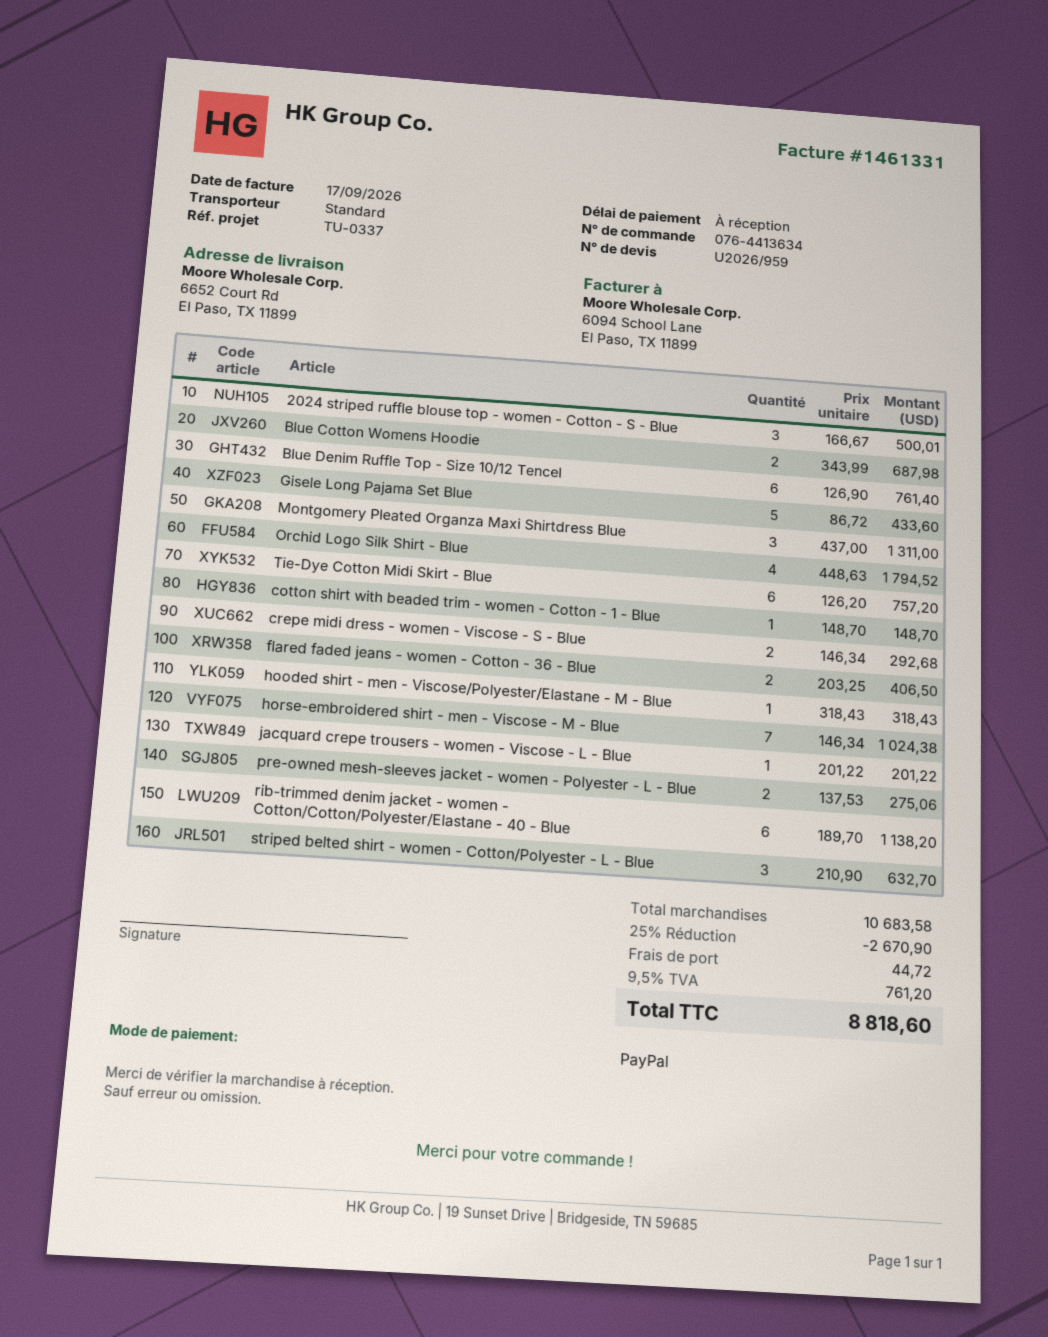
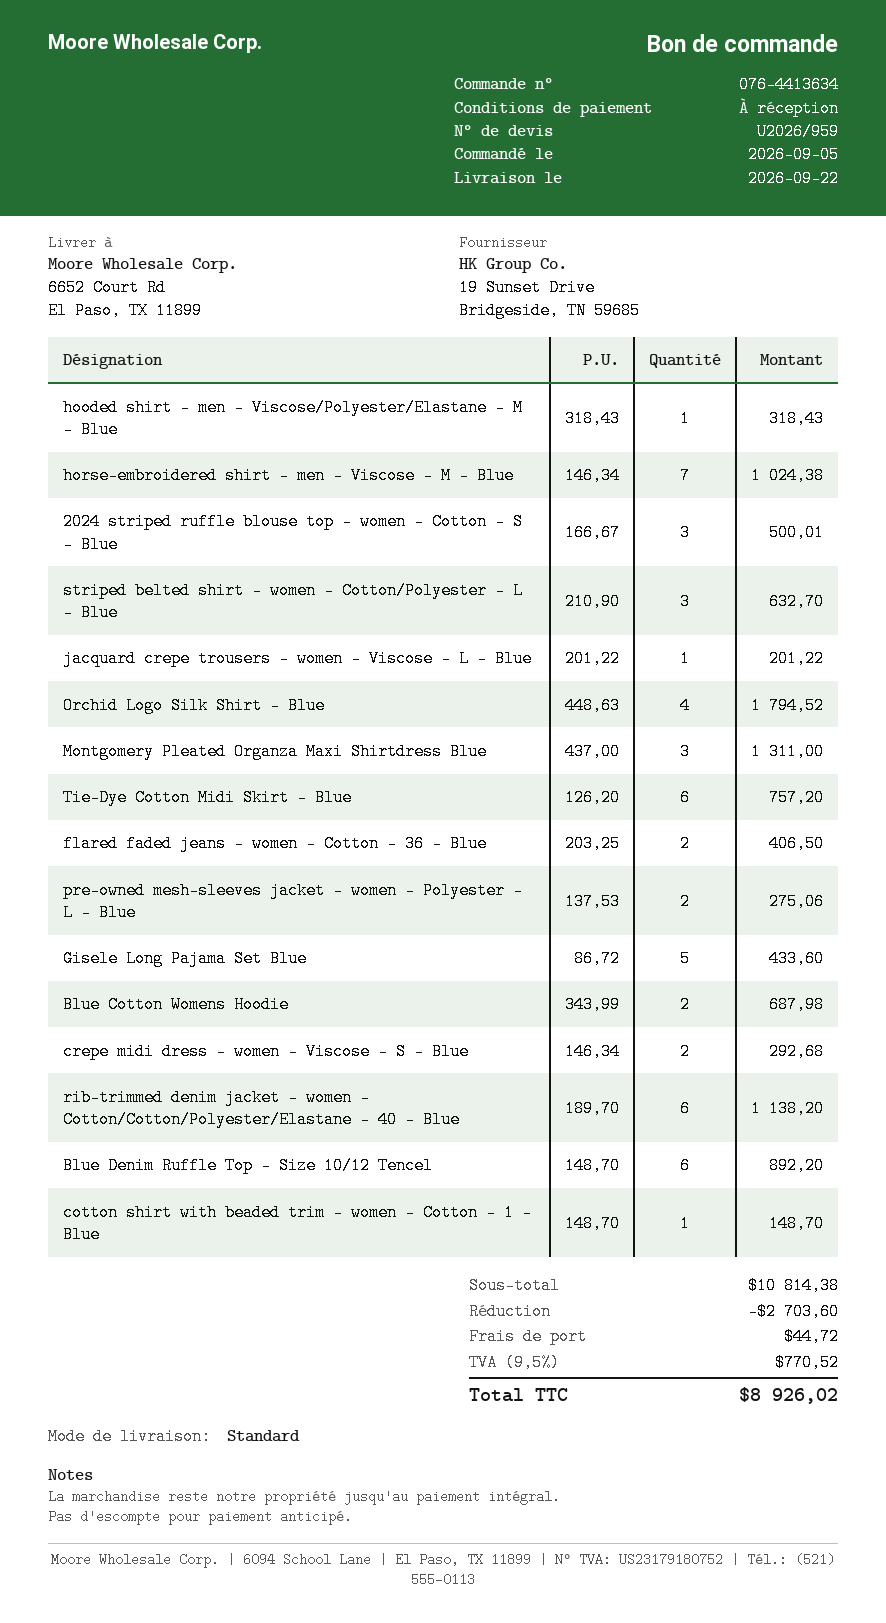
Blue Denim Ruffle Top - Size 10/12 Tencel: 6 x 126.90 = 761.40 -> 6 x 148.70 = 892.20
subtotal: 10683.58 -> 10814.38
discount: 2670.90 -> 2703.60
tax: 9.5% = 761.20 -> 9.5% = 770.52
total: 8818.60 -> 8926.02

